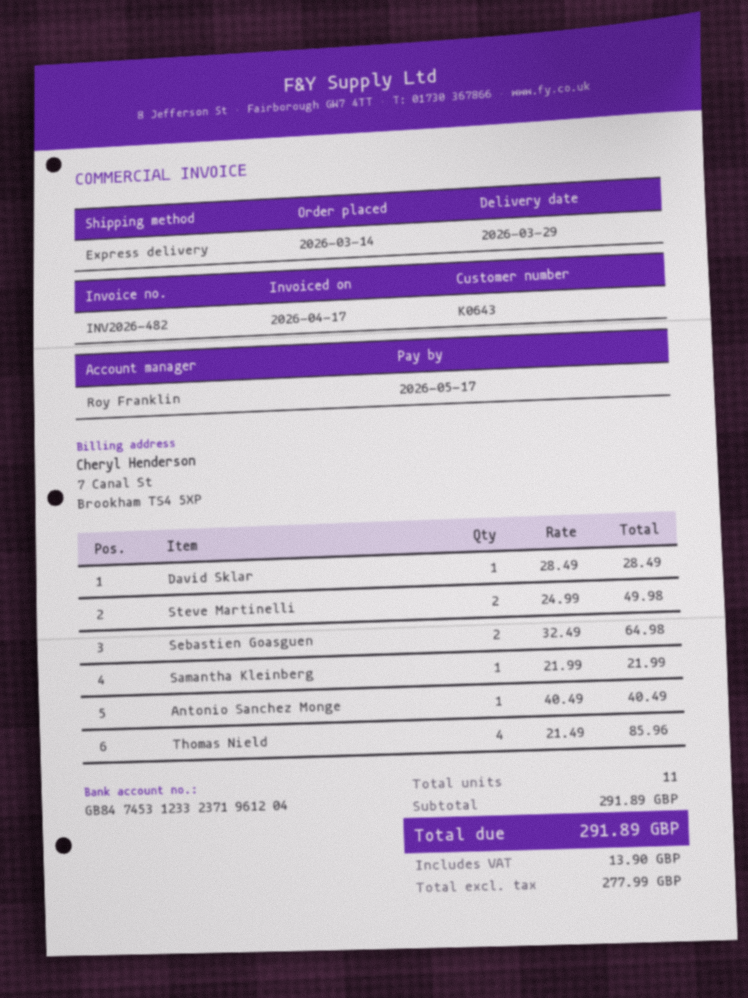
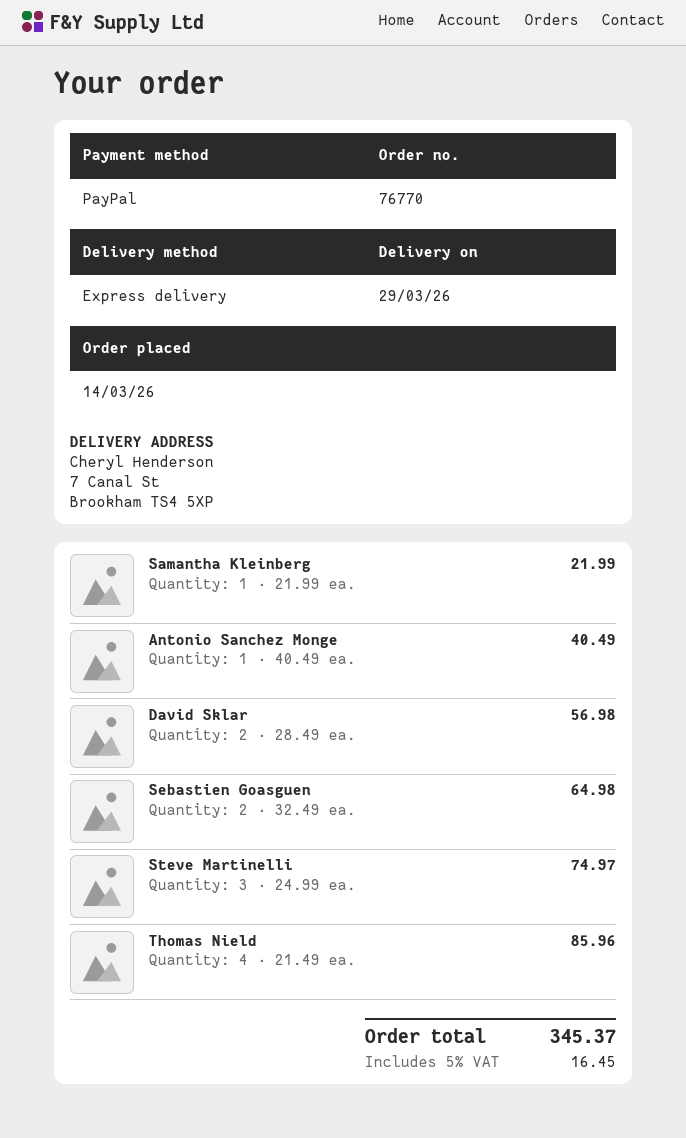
David Sklar: 1 x 28.49 = 28.49 -> 2 x 28.49 = 56.98
Steve Martinelli: 2 x 24.99 = 49.98 -> 3 x 24.99 = 74.97
tax: 13.90 -> 16.45
total: 291.89 -> 345.37

